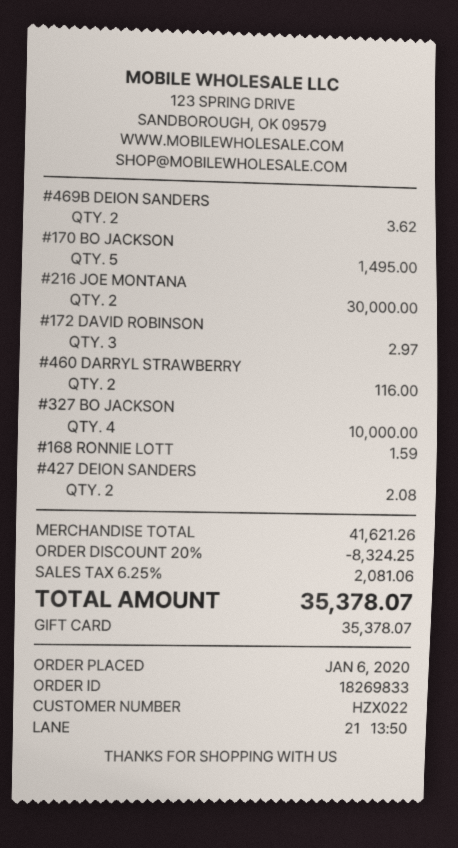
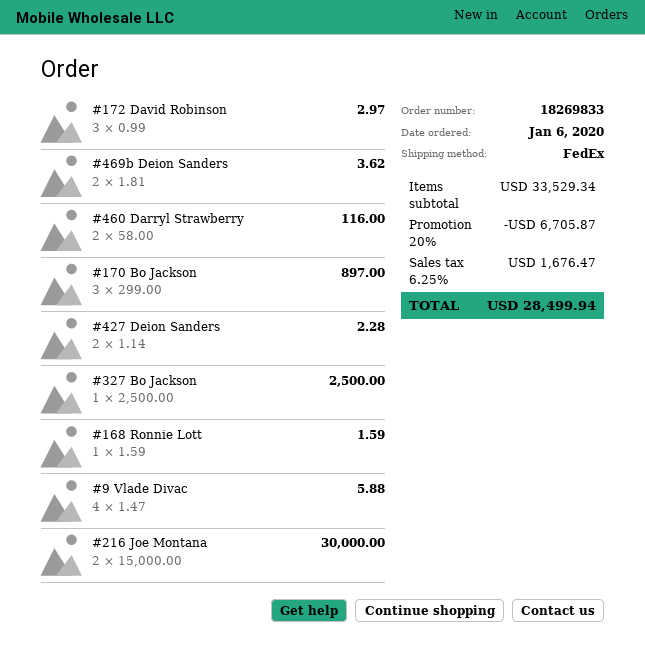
#170 BO JACKSON: 5 for 1495.00 -> 3 for 897.00
#327 BO JACKSON: 4 for 10000.00 -> 1 for 2500.00
#427 DEION SANDERS: 2 for 2.08 -> 2 for 2.28
#9 Vlade Divac: none -> 4 for 5.88
subtotal: 41621.26 -> 33529.34
discount: 20% = 8324.25 -> 20% = 6705.87
tax: 6.25% = 2081.06 -> 6.25% = 1676.47
total: 35378.07 -> 28499.94

